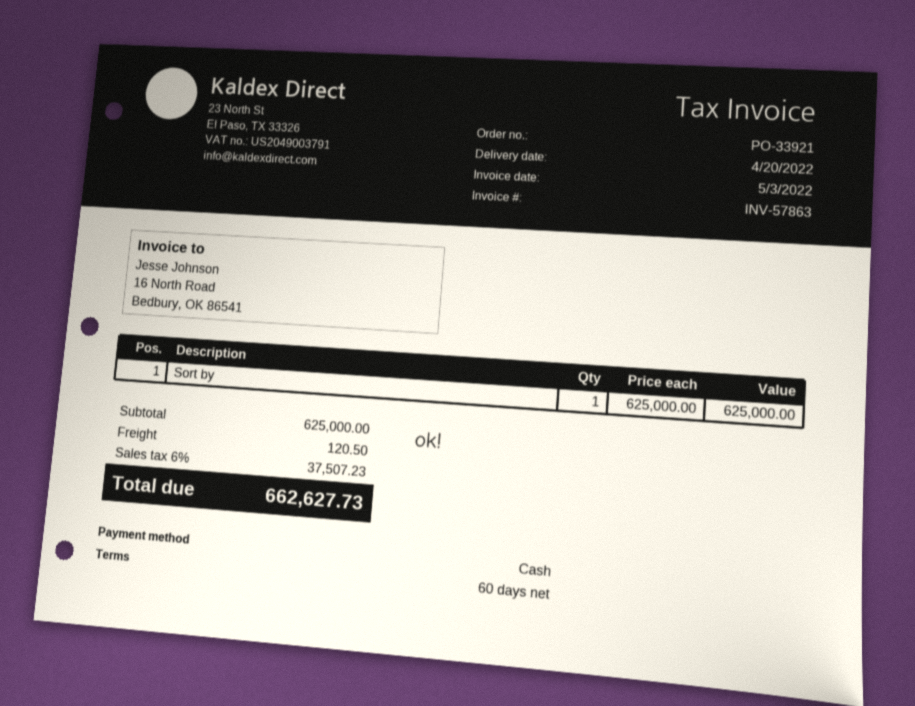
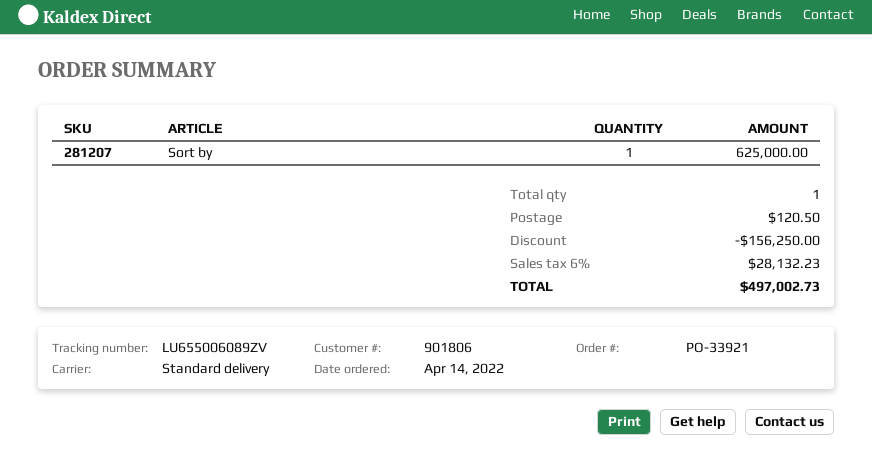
discount: none -> 156250.00
tax: 6% = 37507.23 -> 6% = 28132.23
total: 662627.73 -> 497002.73

